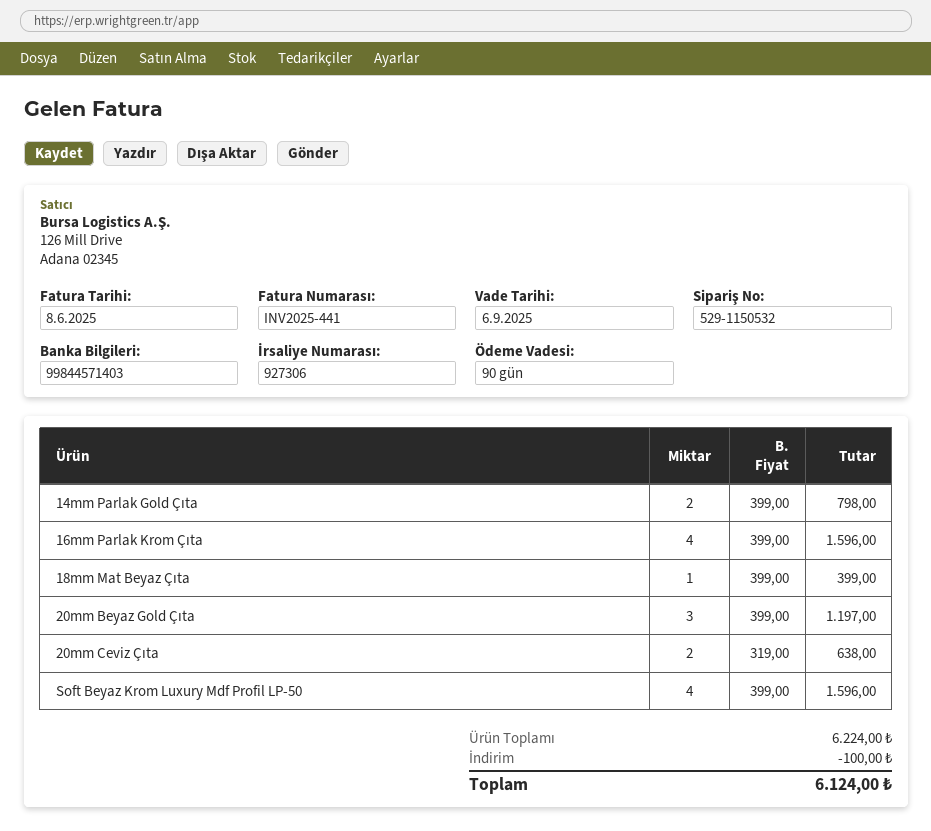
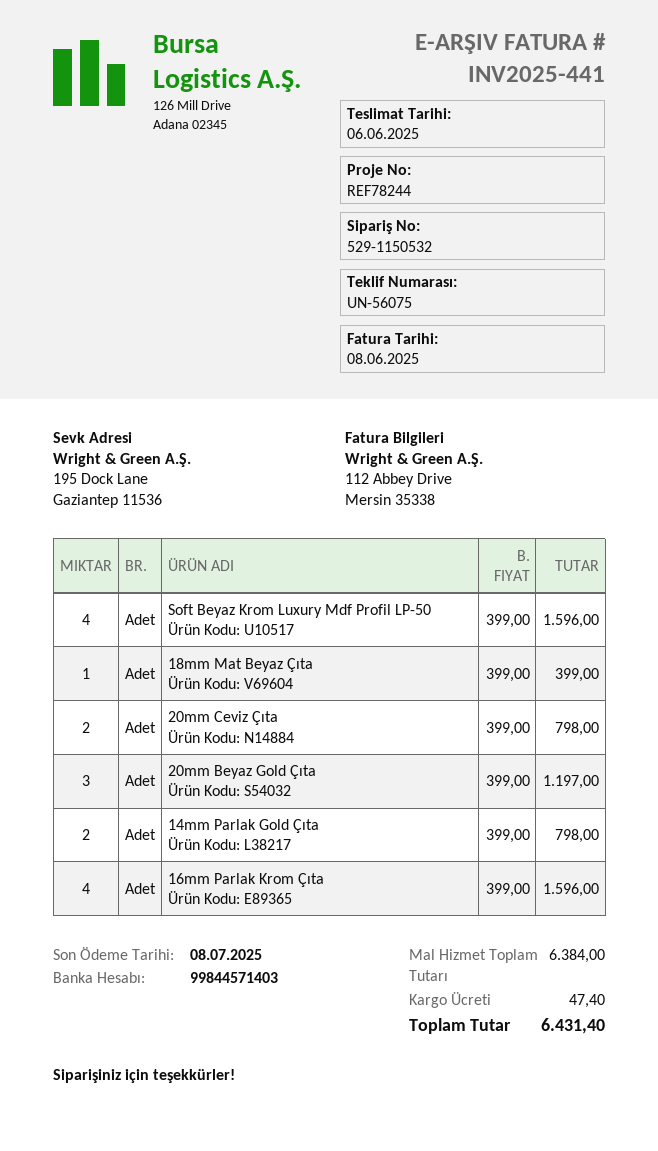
due date: 2025-09-06 -> 2025-07-08
20mm Ceviz Çıta: 2 x 319.00 = 638.00 -> 2 x 399.00 = 798.00
subtotal: 6224.00 -> 6384.00
discount: 100.00 -> none
shipping: none -> 47.40
total: 6124.00 -> 6431.40

